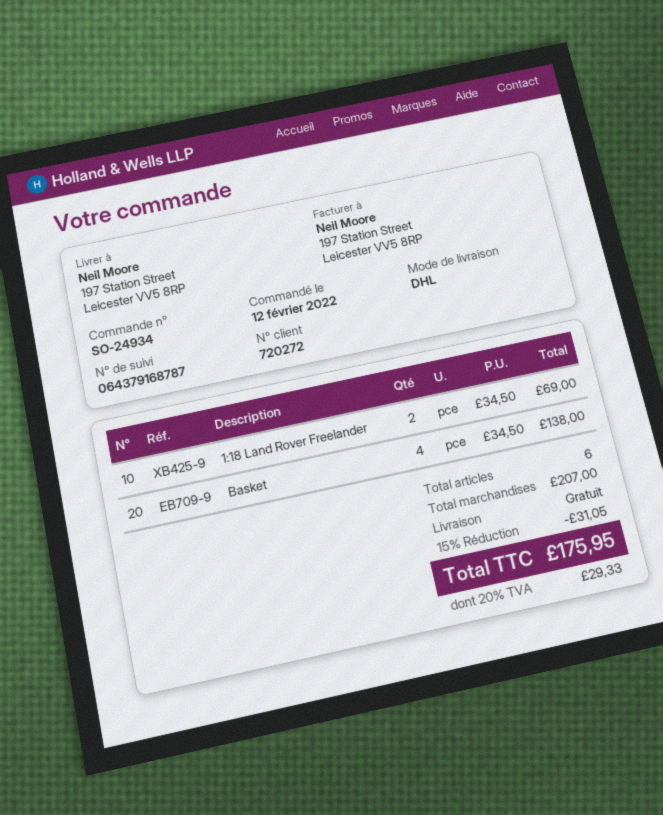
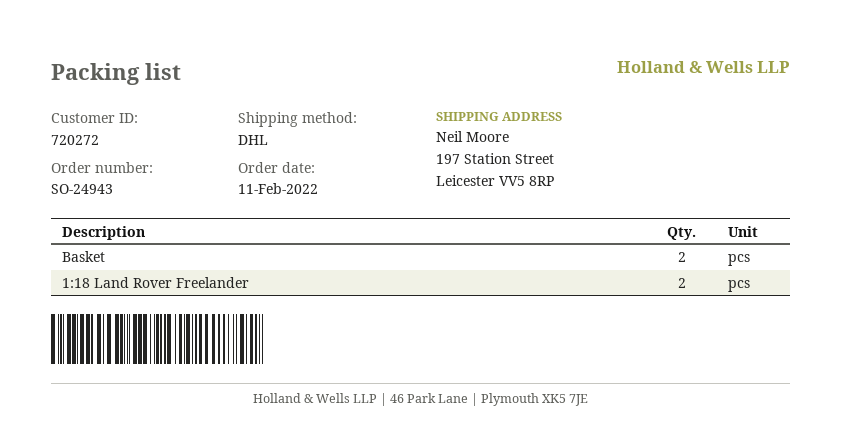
order number: SO-24934 -> SO-24943
order date: 2022-02-12 -> 2022-02-11
Basket: 4 -> 2

